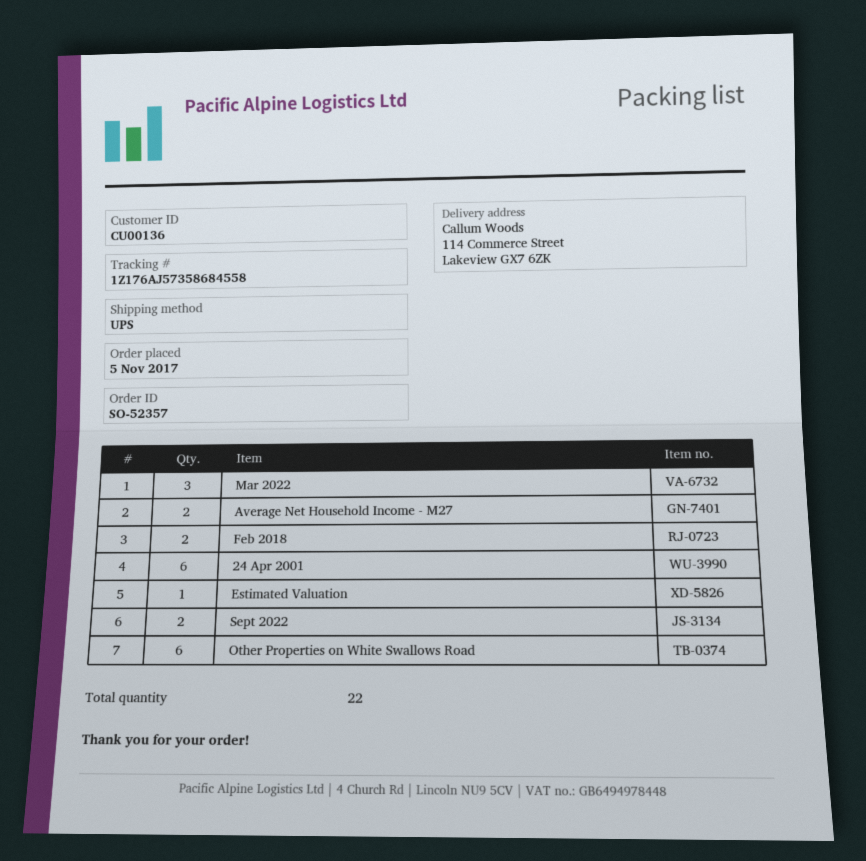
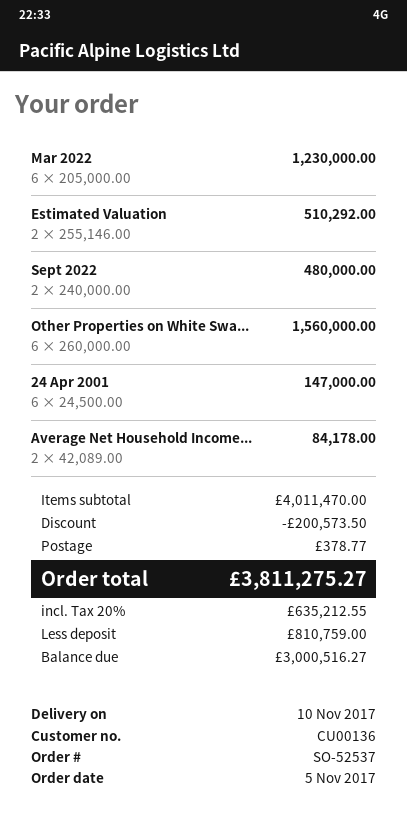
order number: SO-52357 -> SO-52537
Mar 2022: 3 -> 6
Feb 2018: 2 -> none
Estimated Valuation: 1 -> 2

